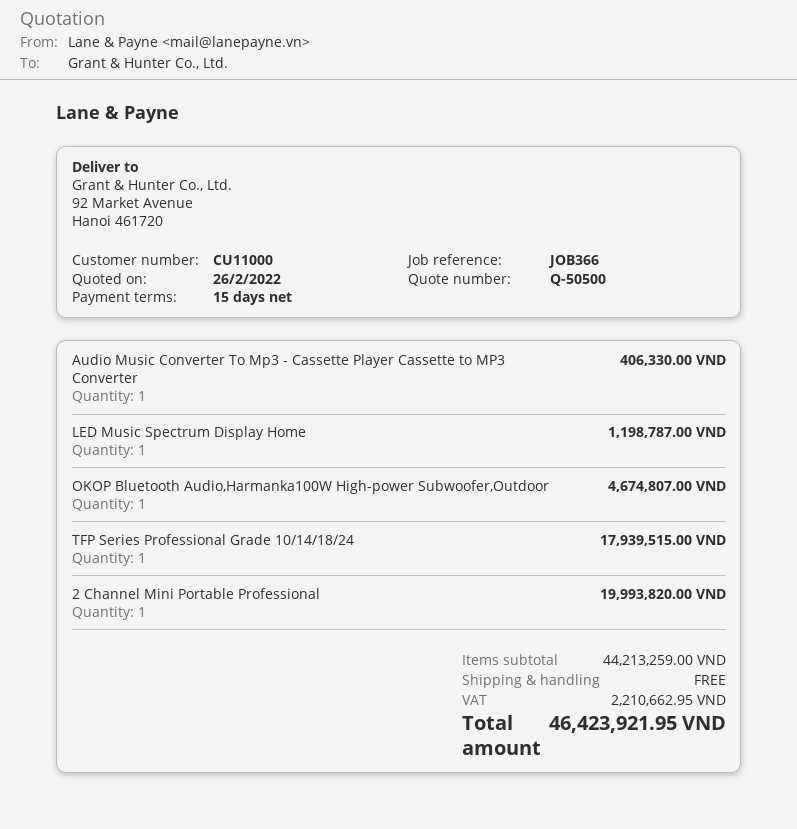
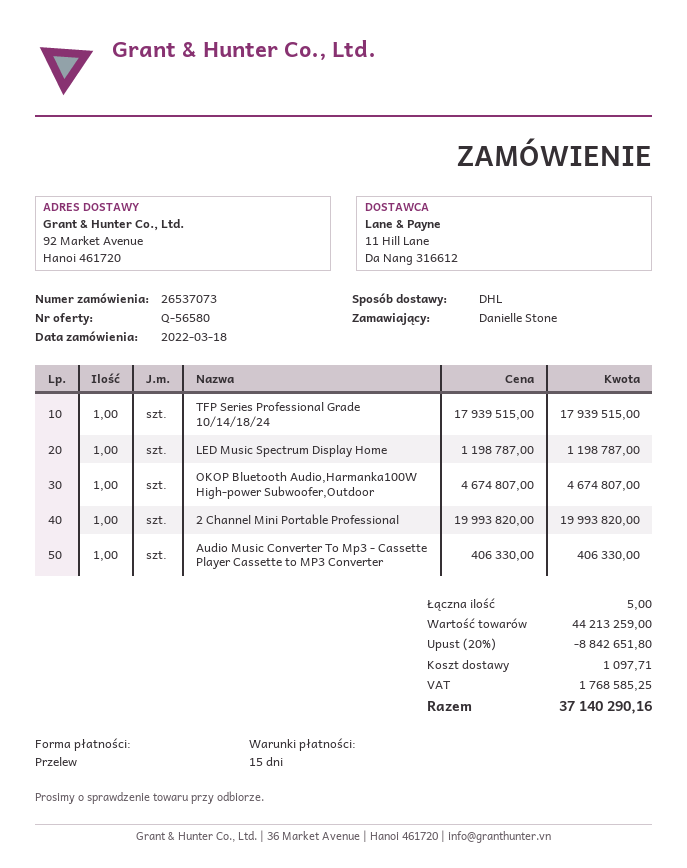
quote number: Q-50500 -> Q-56580
discount: none -> 20% = 8842651.80
shipping: 0.00 -> 1097.71
tax: 2210662.95 -> 1768585.25
total: 46423921.95 -> 37140290.16

